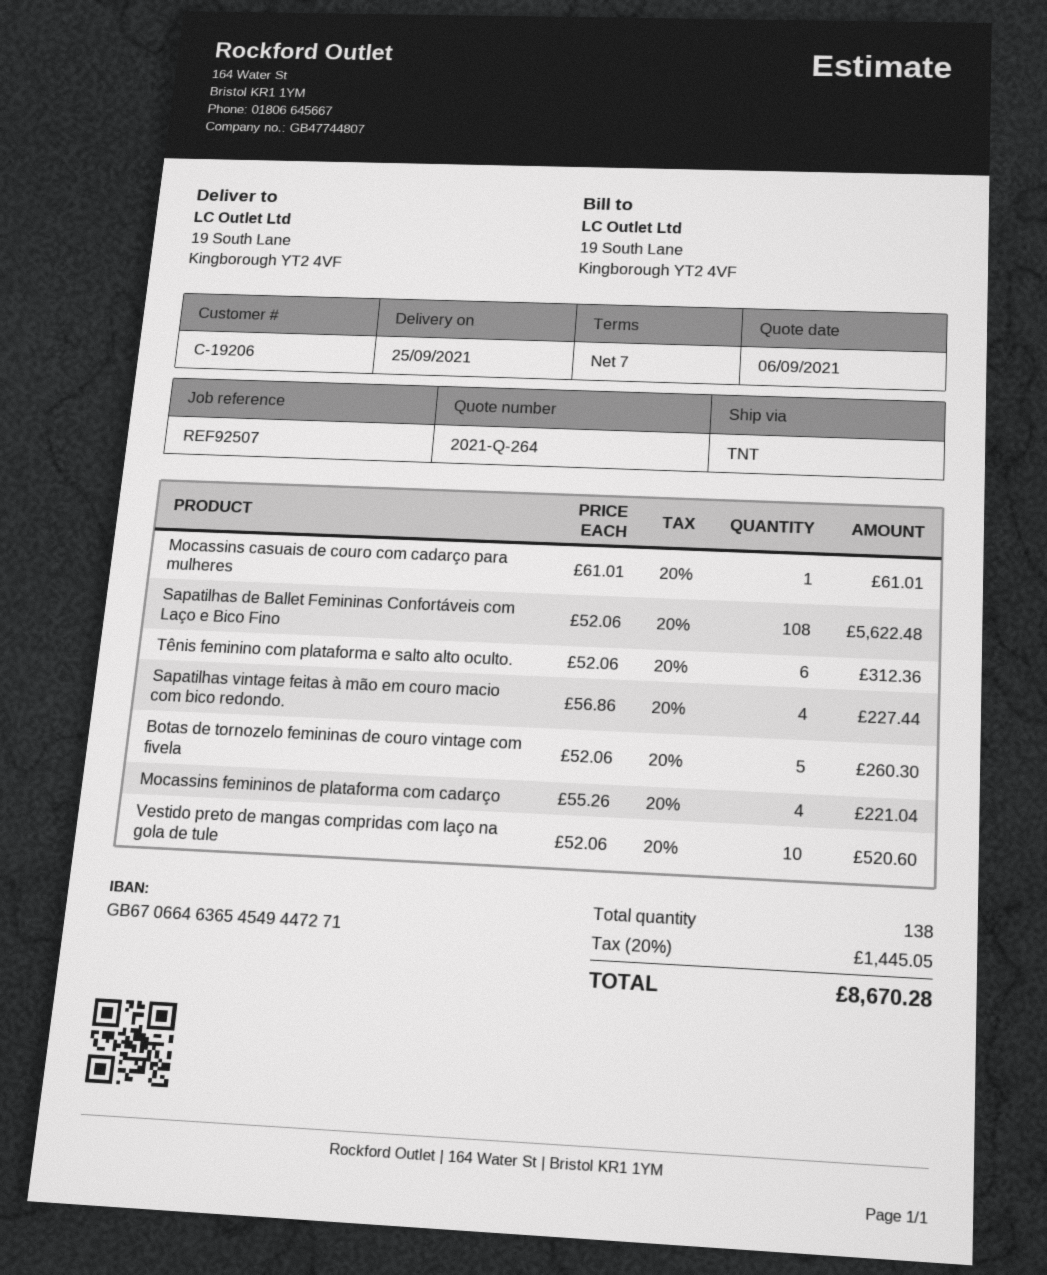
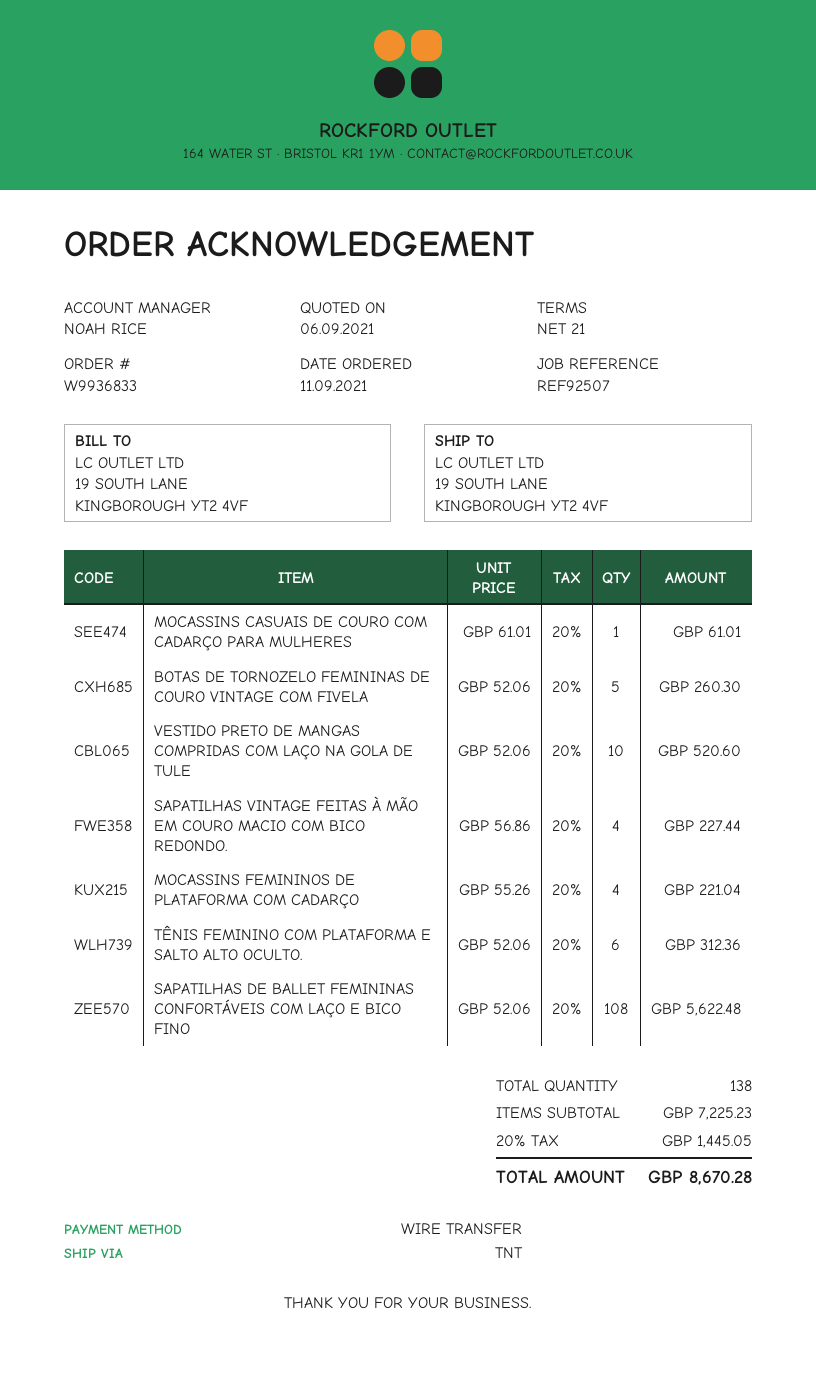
payment terms: 7 days -> 21 days

